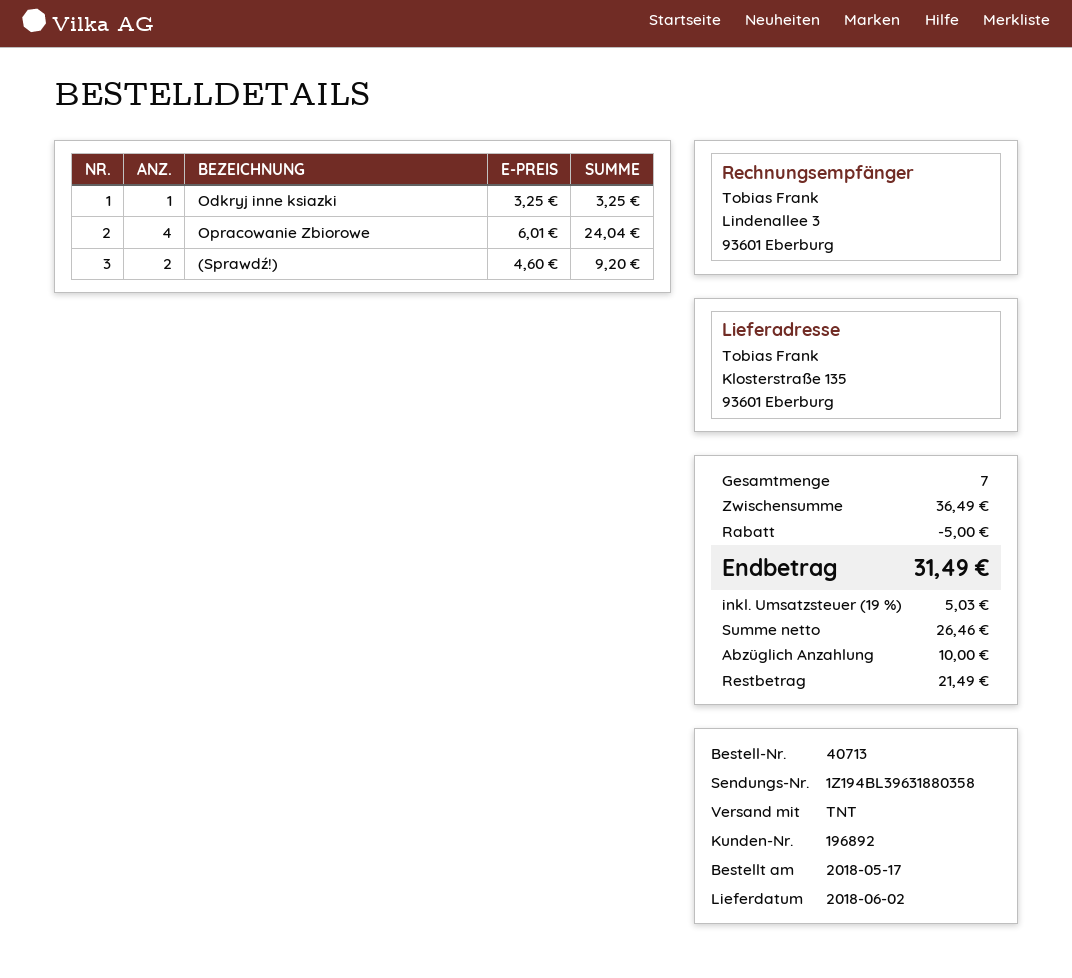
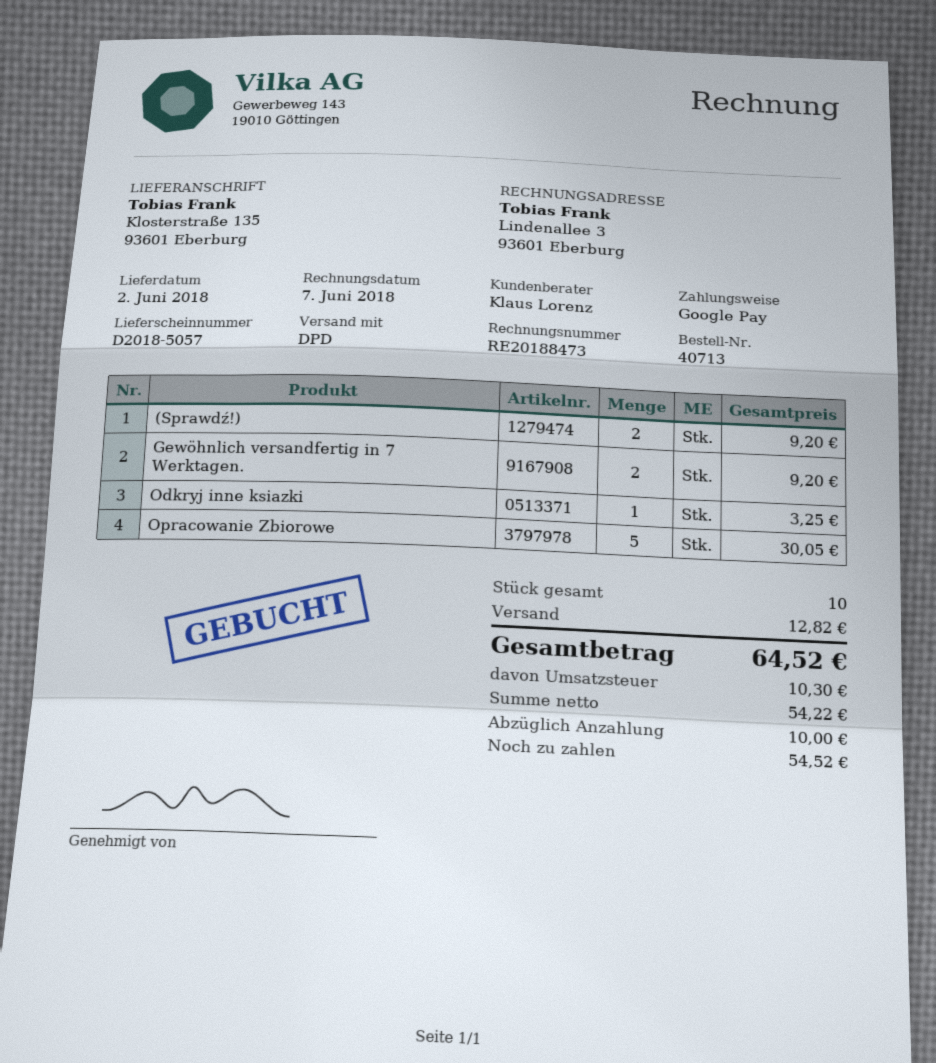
shipping method: TNT -> DPD
Opracowanie Zbiorowe: 4 for 24.04 -> 5 for 30.05
Gewöhnlich versandfertig in 7 Werktagen.: none -> 2 for 9.20
total quantity: 7 -> 10
discount: 5.00 -> none
shipping: none -> 12.82
net: 26.46 -> 54.22
tax: 5.03 -> 10.30
total: 31.49 -> 64.52
balance: 21.49 -> 54.52

